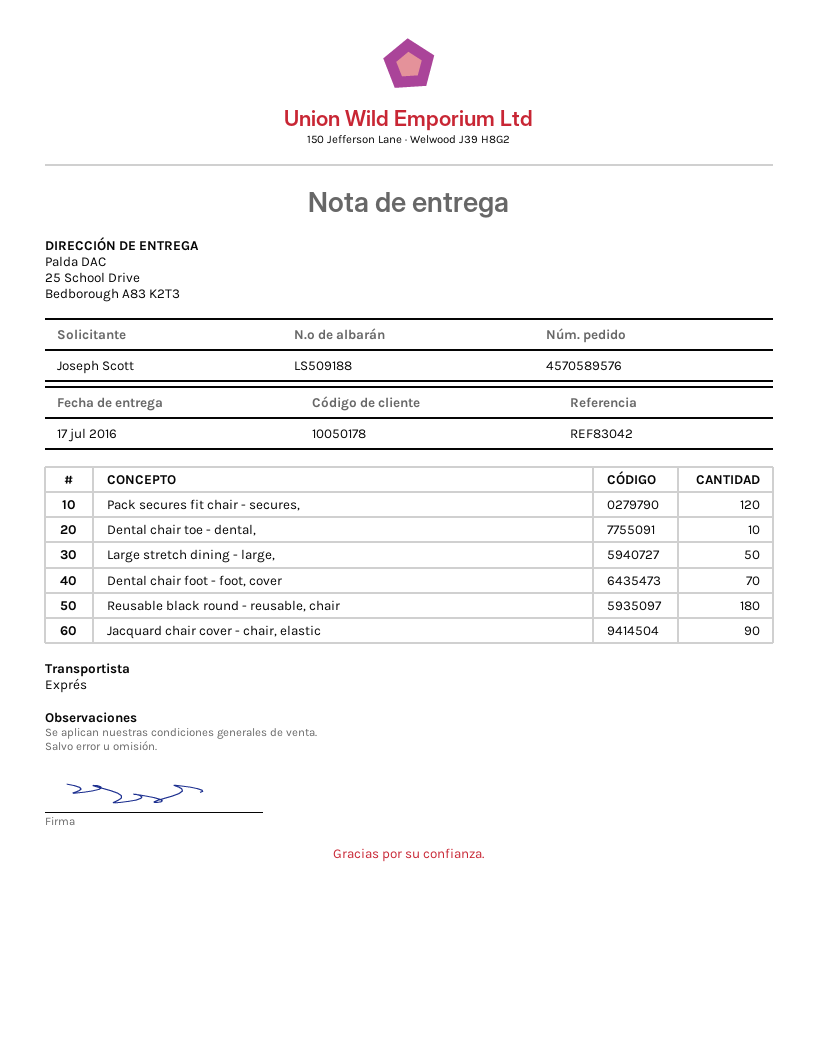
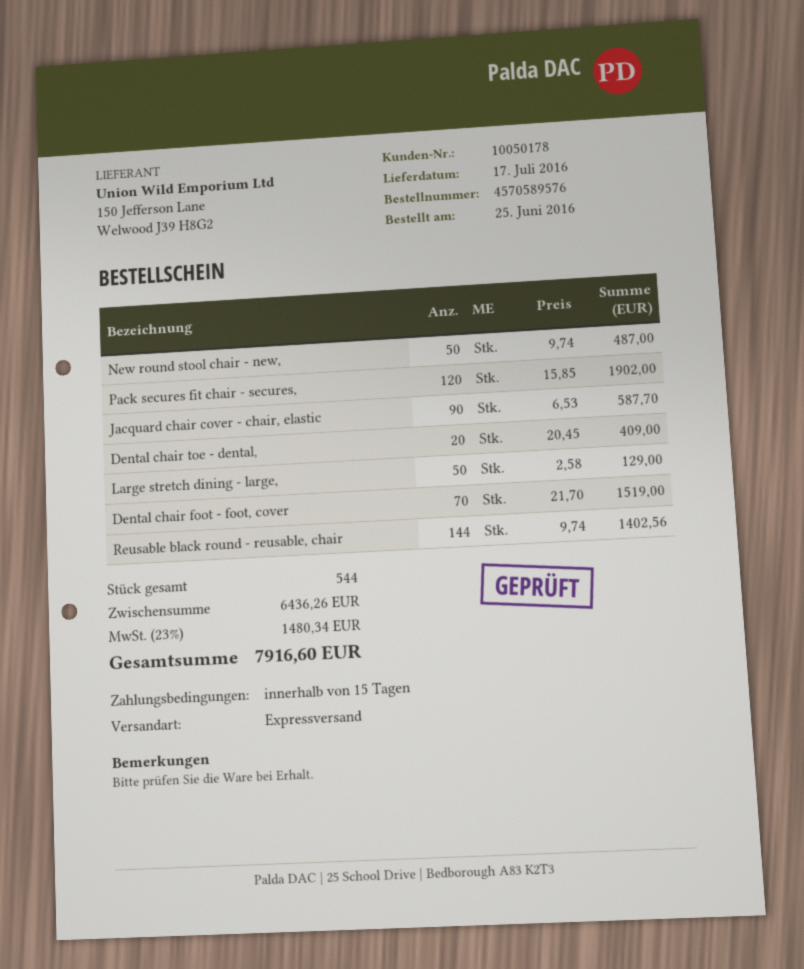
Dental chair toe - dental,: 10 -> 20
Reusable black round - reusable, chair: 180 -> 144
New round stool chair - new,: none -> 50

